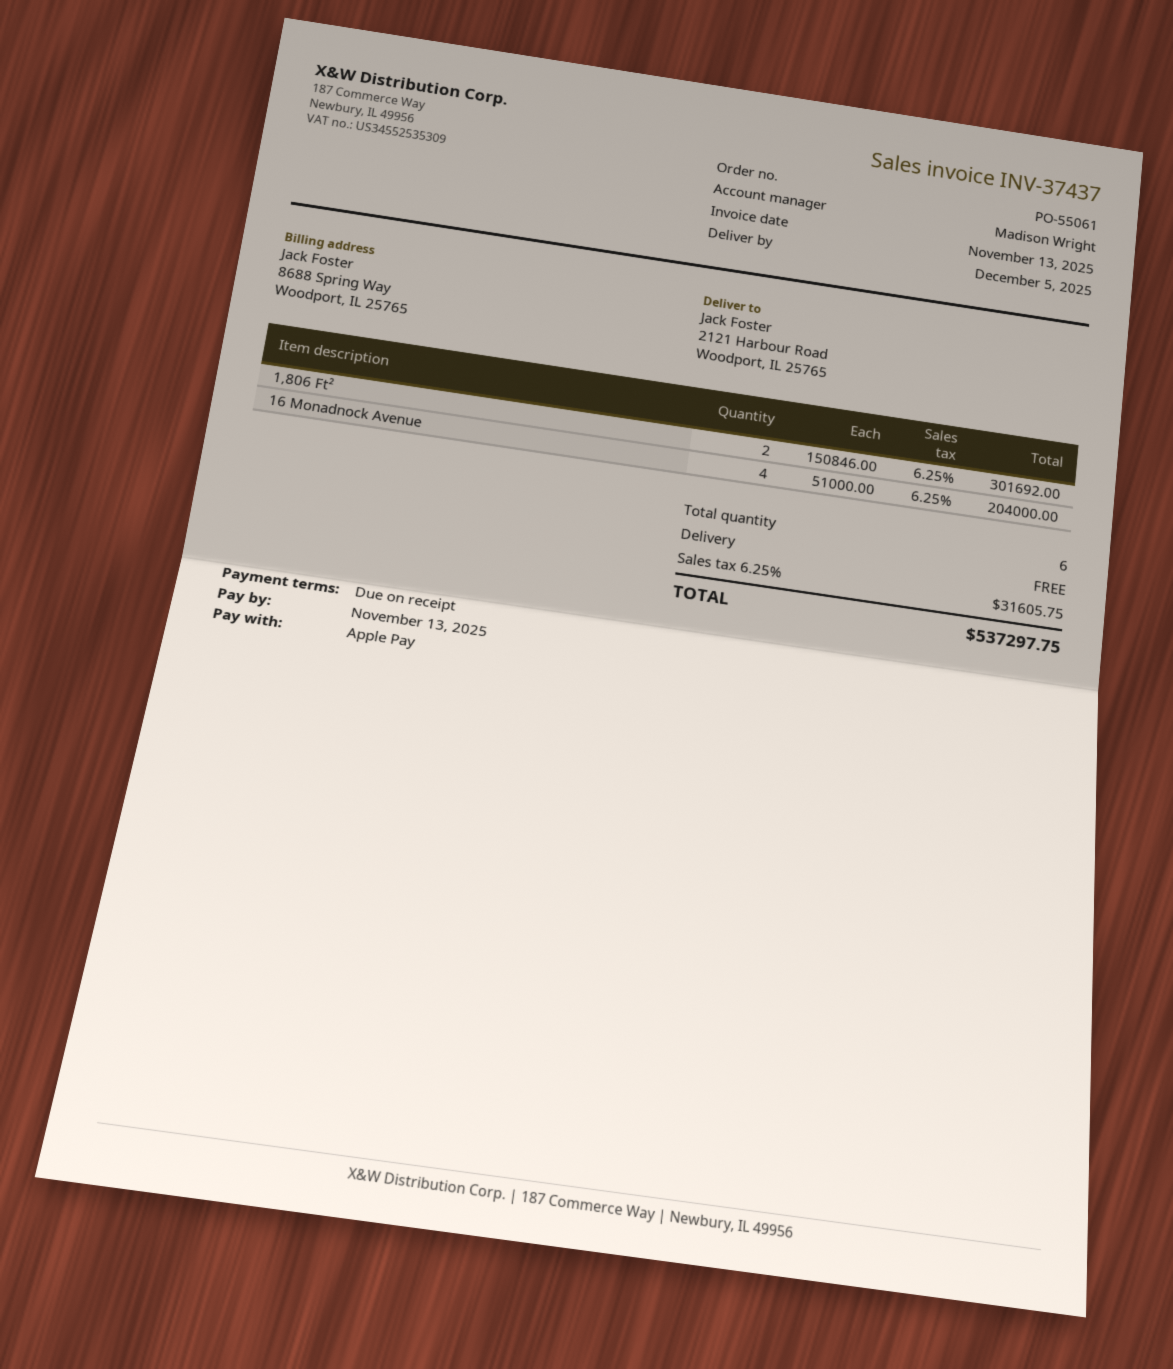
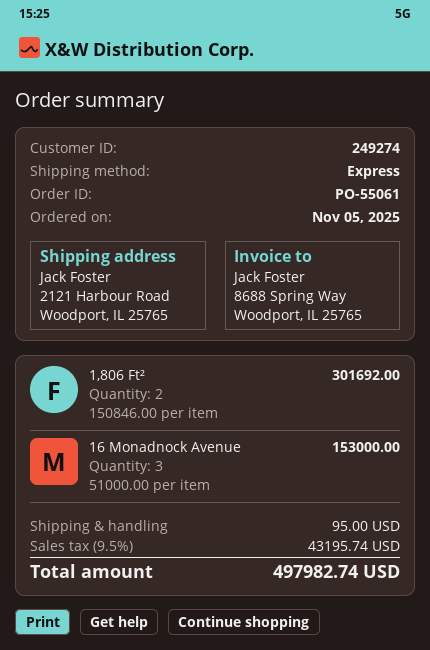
16 Monadnock Avenue: 4 x 51000.00 = 204000.00 -> 3 x 51000.00 = 153000.00
shipping: 0.00 -> 95.00
tax: 6.25% = 31605.75 -> 9.5% = 43195.74
total: 537297.75 -> 497982.74

